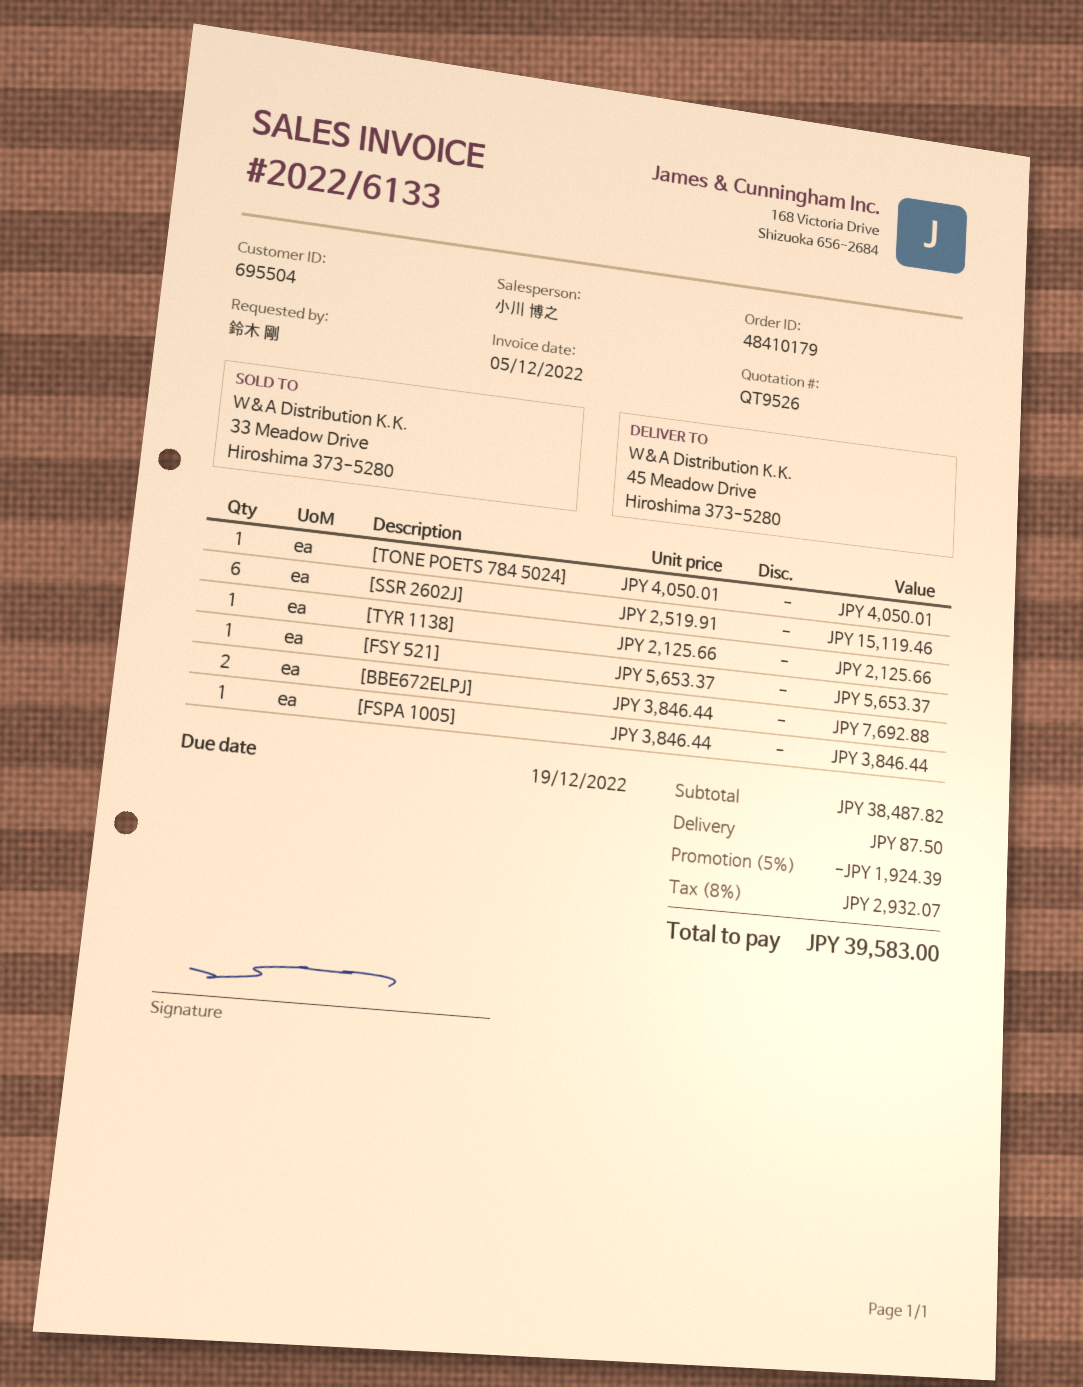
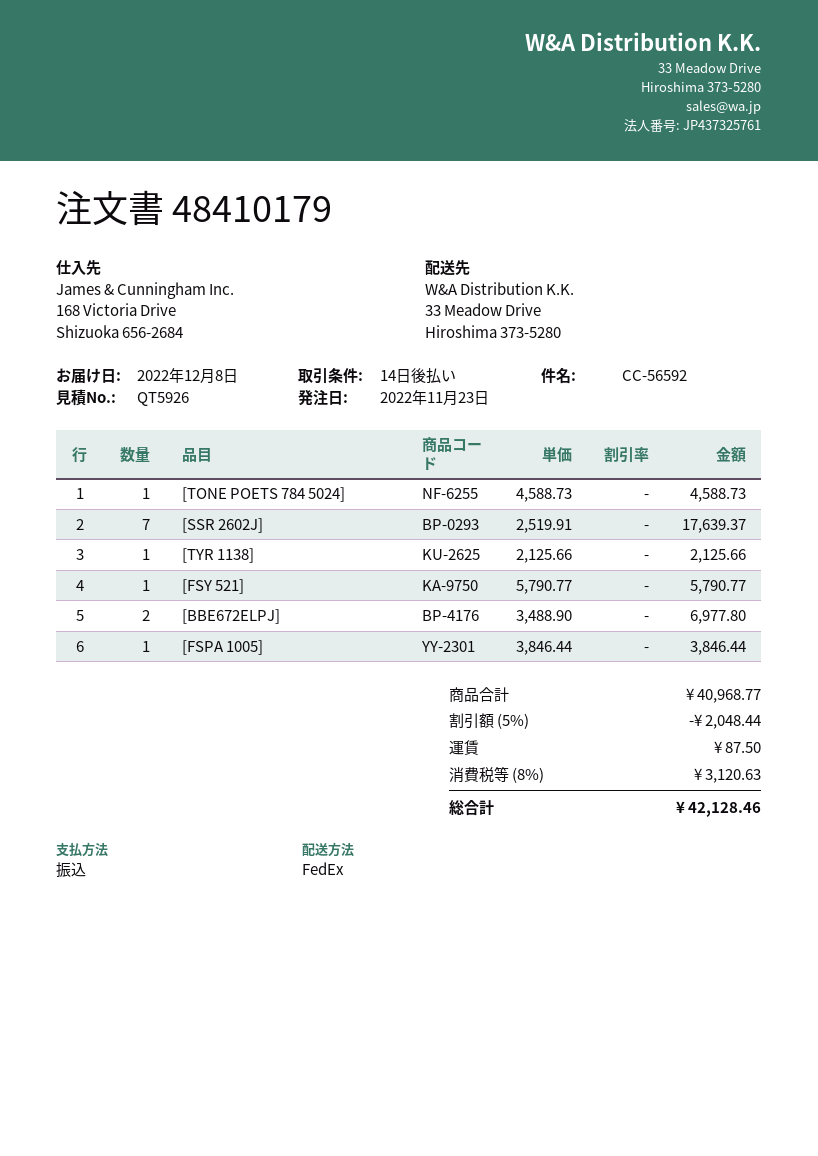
quote number: QT9526 -> QT5926
ship to: 45 Meadow Drive, Hiroshima 373-5280 -> 33 Meadow Drive, Hiroshima 373-5280
[TONE POETS 784 5024]: 1 x 4050.01 = 4050.01 -> 1 x 4588.73 = 4588.73
[SSR 2602J]: 6 x 2519.91 = 15119.46 -> 7 x 2519.91 = 17639.37
[FSY 521]: 1 x 5653.37 = 5653.37 -> 1 x 5790.77 = 5790.77
[BBE672ELPJ]: 2 x 3846.44 = 7692.88 -> 2 x 3488.90 = 6977.80
subtotal: 38487.82 -> 40968.77
discount: 5% = 1924.39 -> 5% = 2048.44
tax: 8% = 2932.07 -> 8% = 3120.63
total: 39583.00 -> 42128.46

